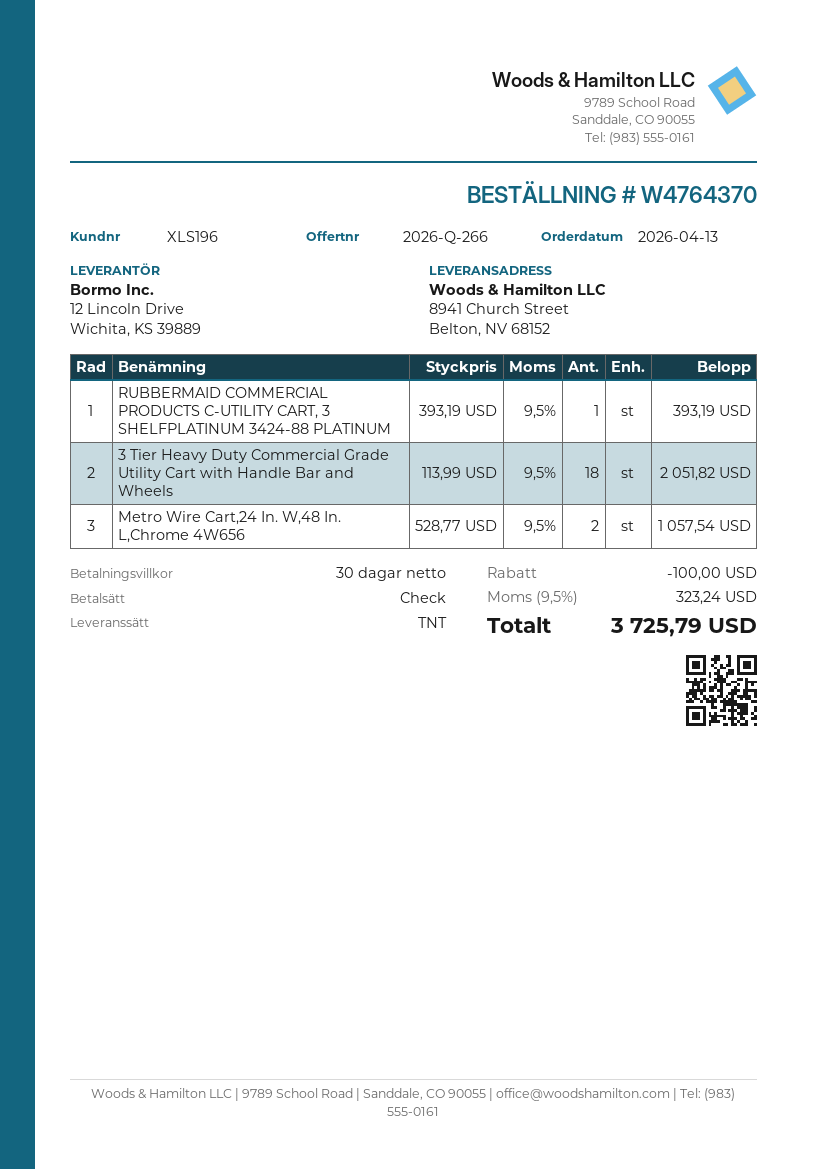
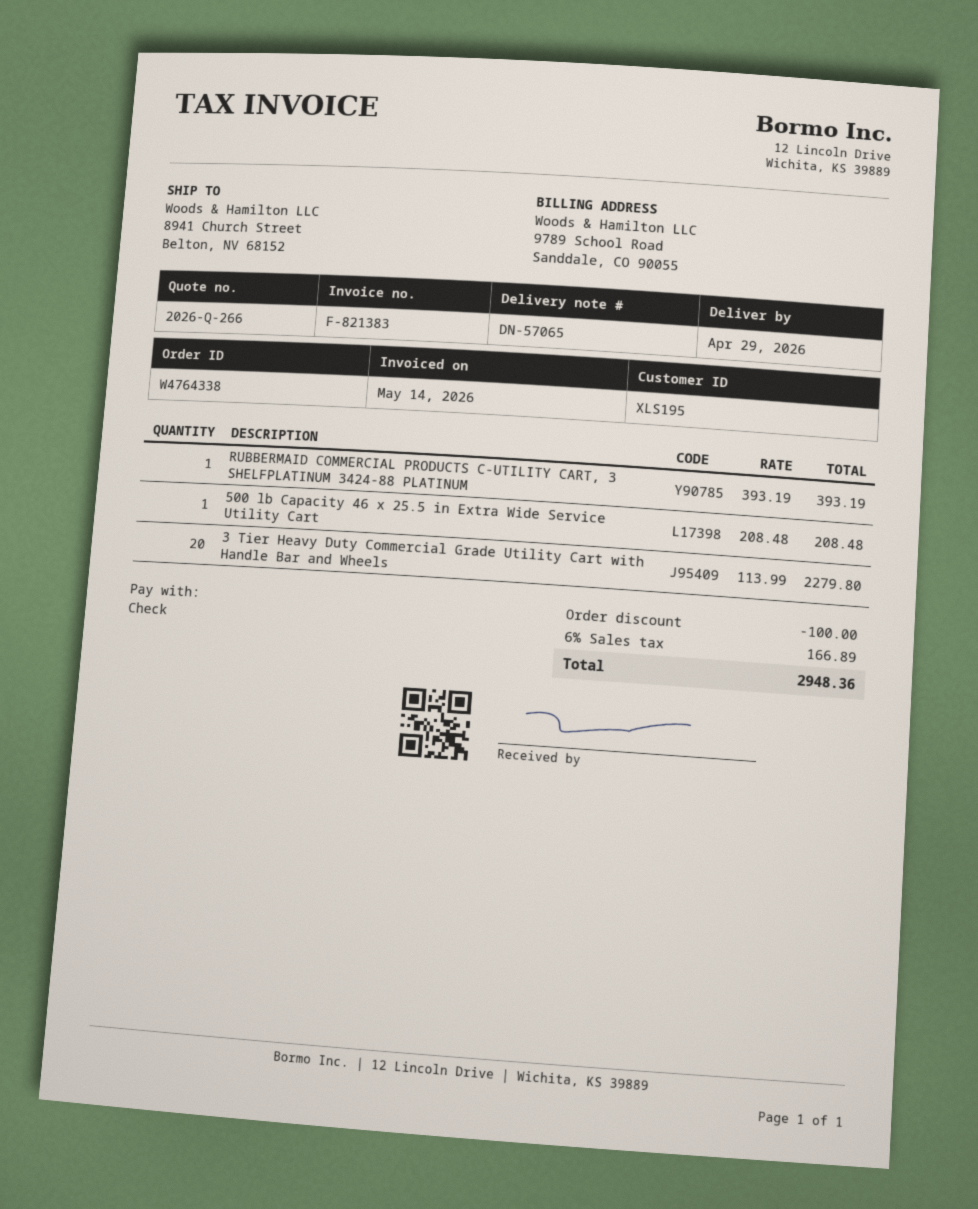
order number: W4764370 -> W4764338
customer number: XLS196 -> XLS195
3 Tier Heavy Duty Commercial Grade Utility Cart with Handle Bar and Wheels: 18 x 113.99 = 2051.82 -> 20 x 113.99 = 2279.80
Metro Wire Cart,24 In. W,48 In. L,Chrome 4W656: 2 x 528.77 = 1057.54 -> none
500 lb Capacity 46 x 25.5 in Extra Wide Service Utility Cart: none -> 1 x 208.48 = 208.48
tax: 9.5% = 323.24 -> 6% = 166.89
total: 3725.79 -> 2948.36

